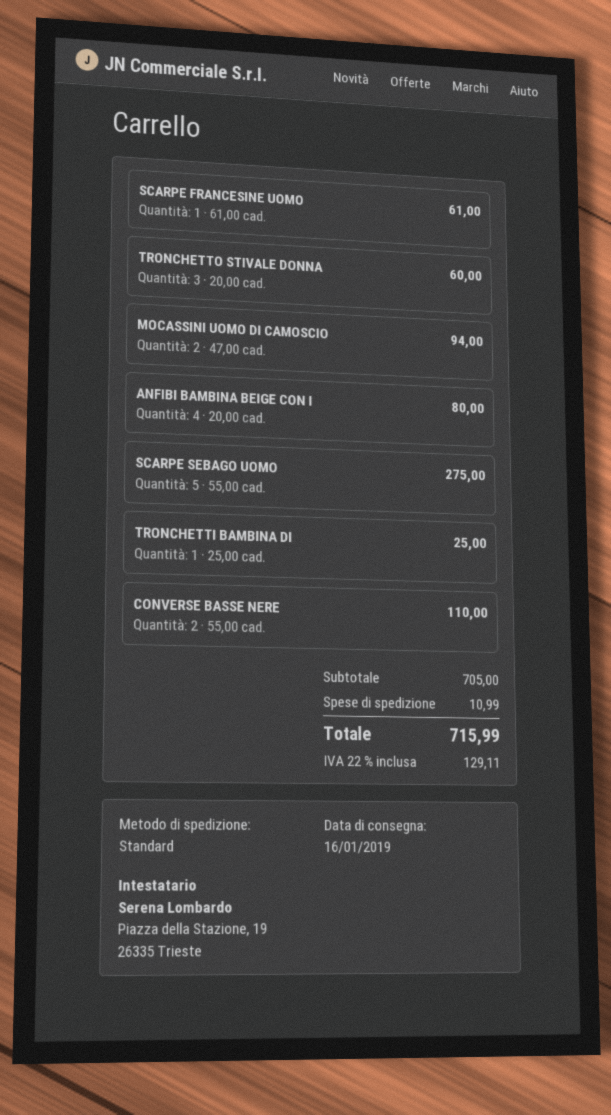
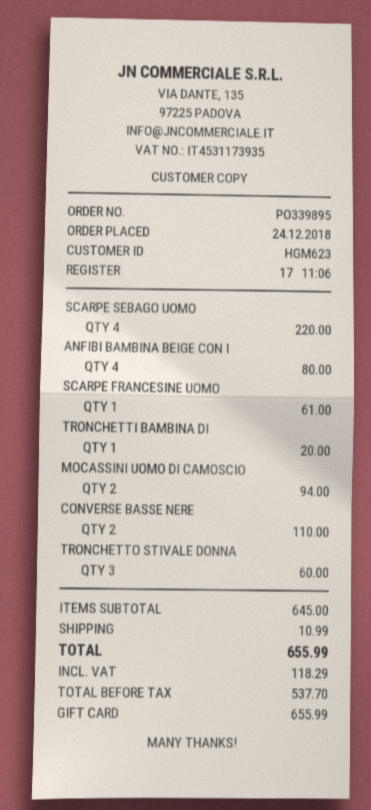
SCARPE SEBAGO UOMO: 5 for 275.00 -> 4 for 220.00
TRONCHETTI BAMBINA DI: 1 for 25.00 -> 1 for 20.00
subtotal: 705.00 -> 645.00
tax: 129.11 -> 118.29
total: 715.99 -> 655.99

